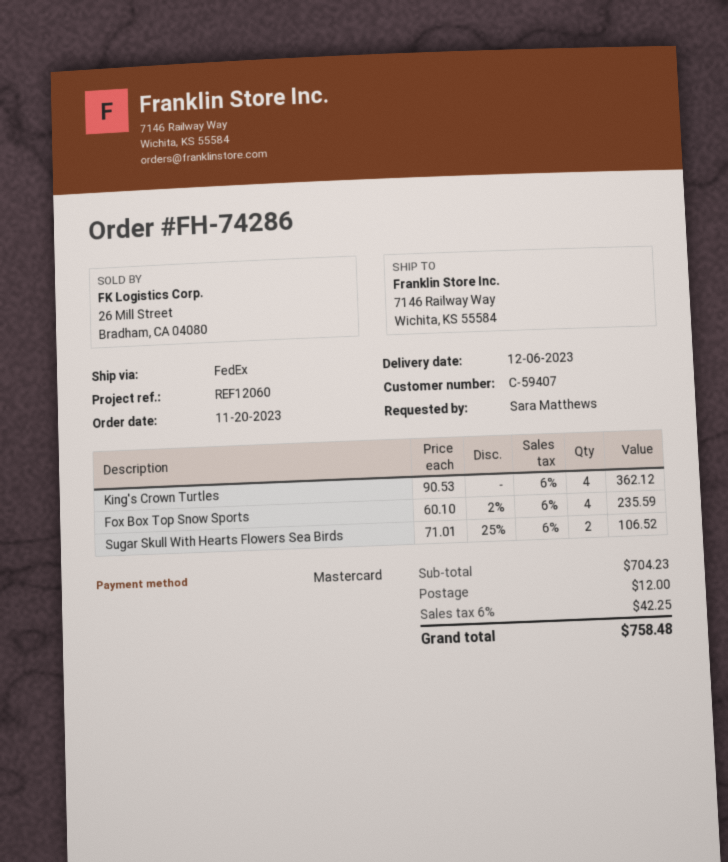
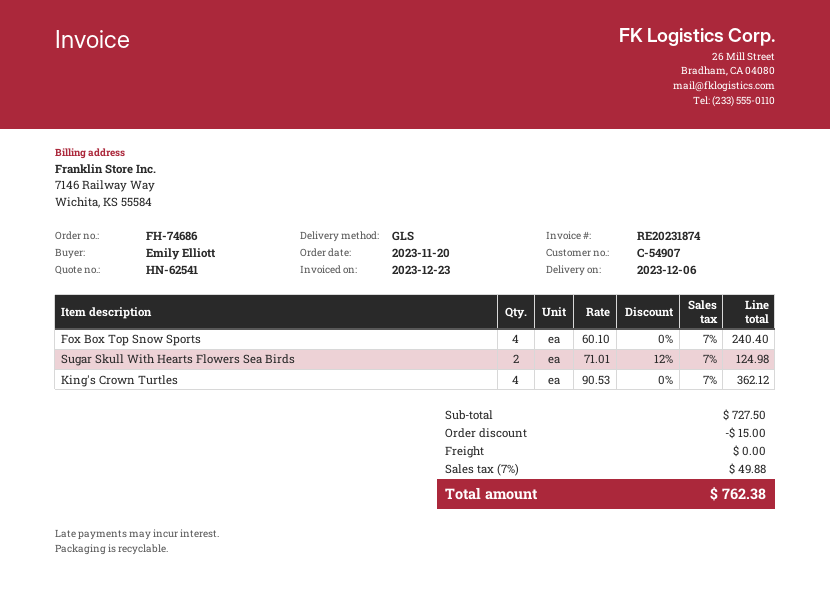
order number: FH-74286 -> FH-74686
customer number: C-59407 -> C-54907
ordered by: Sara Matthews -> Emily Elliott
shipping method: FedEx -> GLS
Fox Box Top Snow Sports: 4 x 60.10 - 2% = 235.59 -> 4 x 60.10 = 240.40
Sugar Skull With Hearts Flowers Sea Birds: 2 x 71.01 - 25% = 106.52 -> 2 x 71.01 - 12% = 124.98
subtotal: 704.23 -> 727.50
discount: none -> 15.00
shipping: 12.00 -> 0.00
tax: 6% = 42.25 -> 7% = 49.88
total: 758.48 -> 762.38

